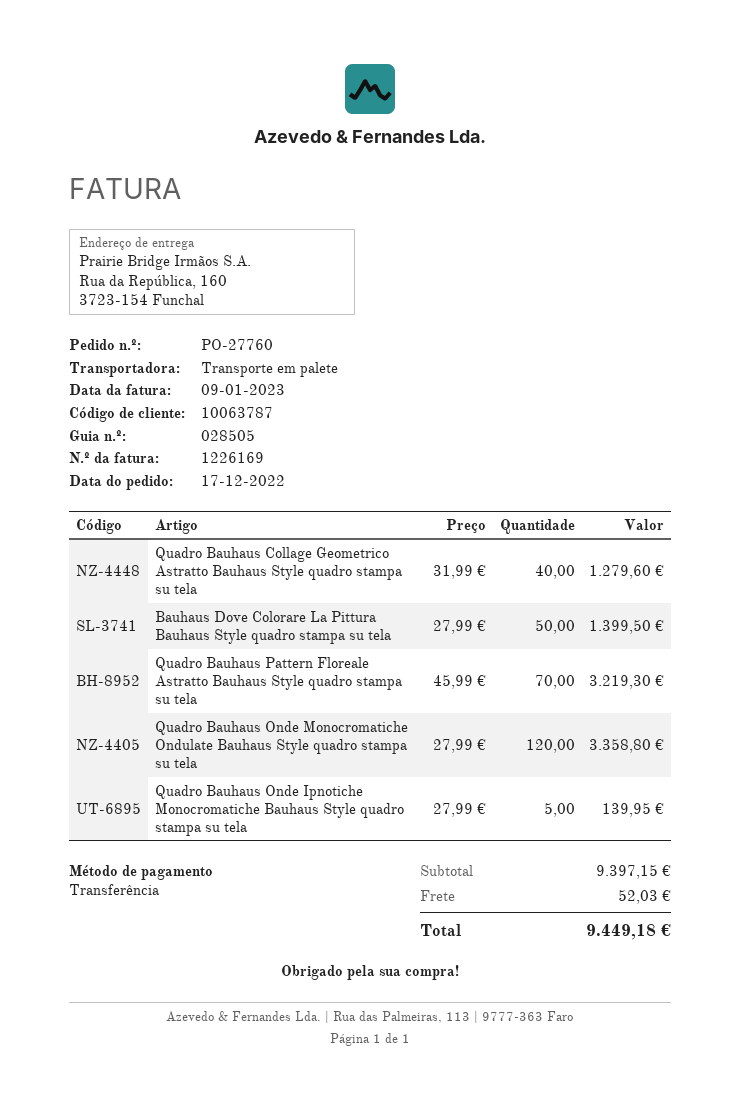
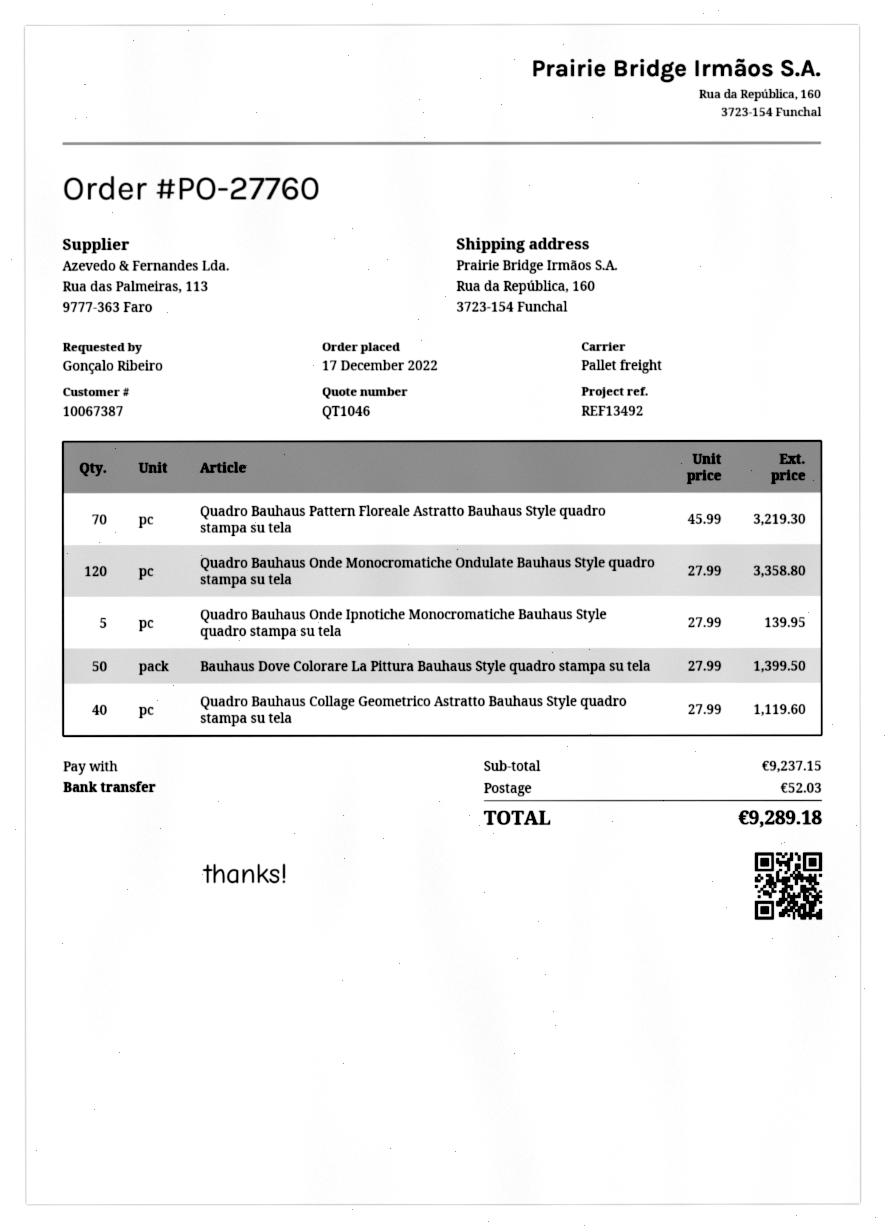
customer number: 10063787 -> 10067387
Quadro Bauhaus Collage Geometrico Astratto Bauhaus Style quadro stampa su tela: 40 x 31.99 = 1279.60 -> 40 x 27.99 = 1119.60
subtotal: 9397.15 -> 9237.15
total: 9449.18 -> 9289.18

